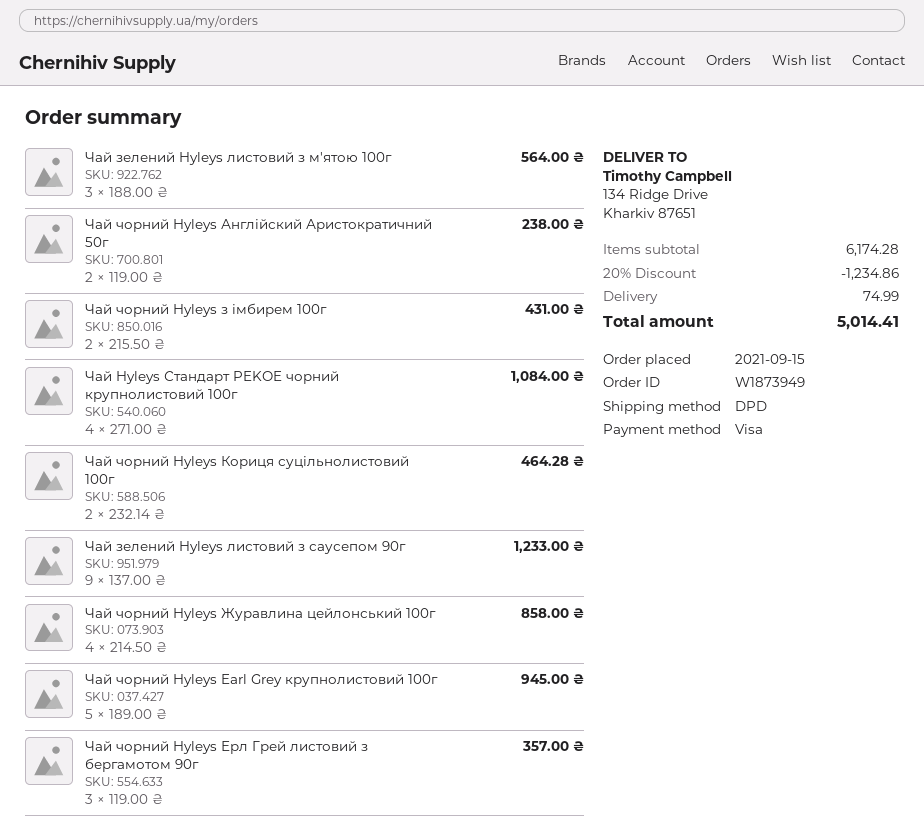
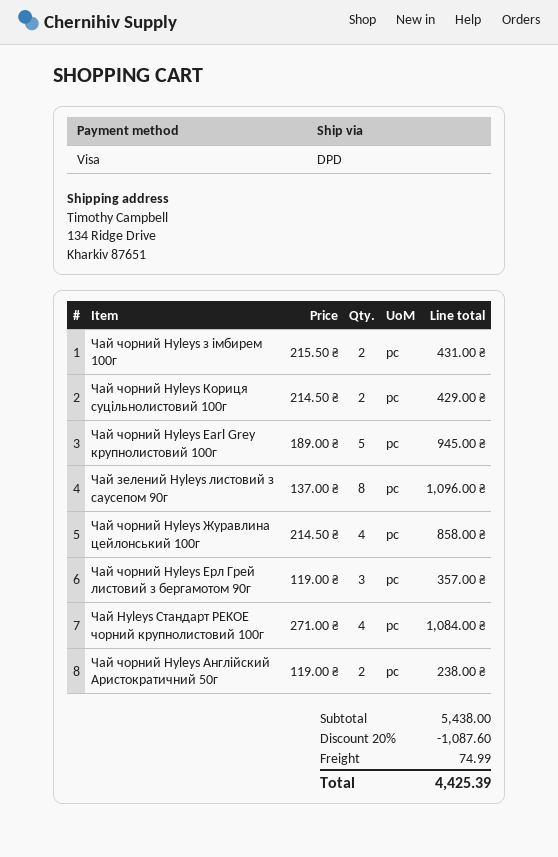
Чай зелений Hyleys листовий з м'ятою 100г: 3 x 188.00 = 564.00 -> none
Чай чорний Hyleys Кориця суцільнолистовий 100г: 2 x 232.14 = 464.28 -> 2 x 214.50 = 429.00
Чай зелений Hyleys листовий з саусепом 90г: 9 x 137.00 = 1233.00 -> 8 x 137.00 = 1096.00
subtotal: 6174.28 -> 5438.00
discount: 20% = 1234.86 -> 20% = 1087.60
total: 5014.41 -> 4425.39

